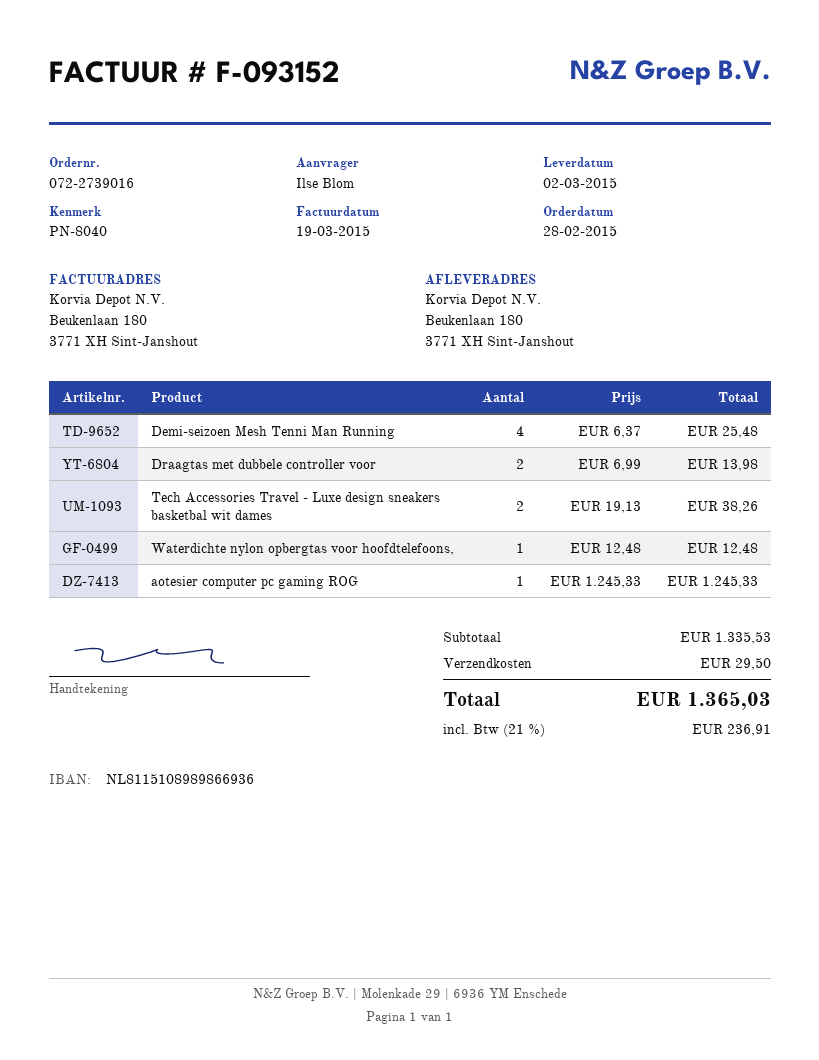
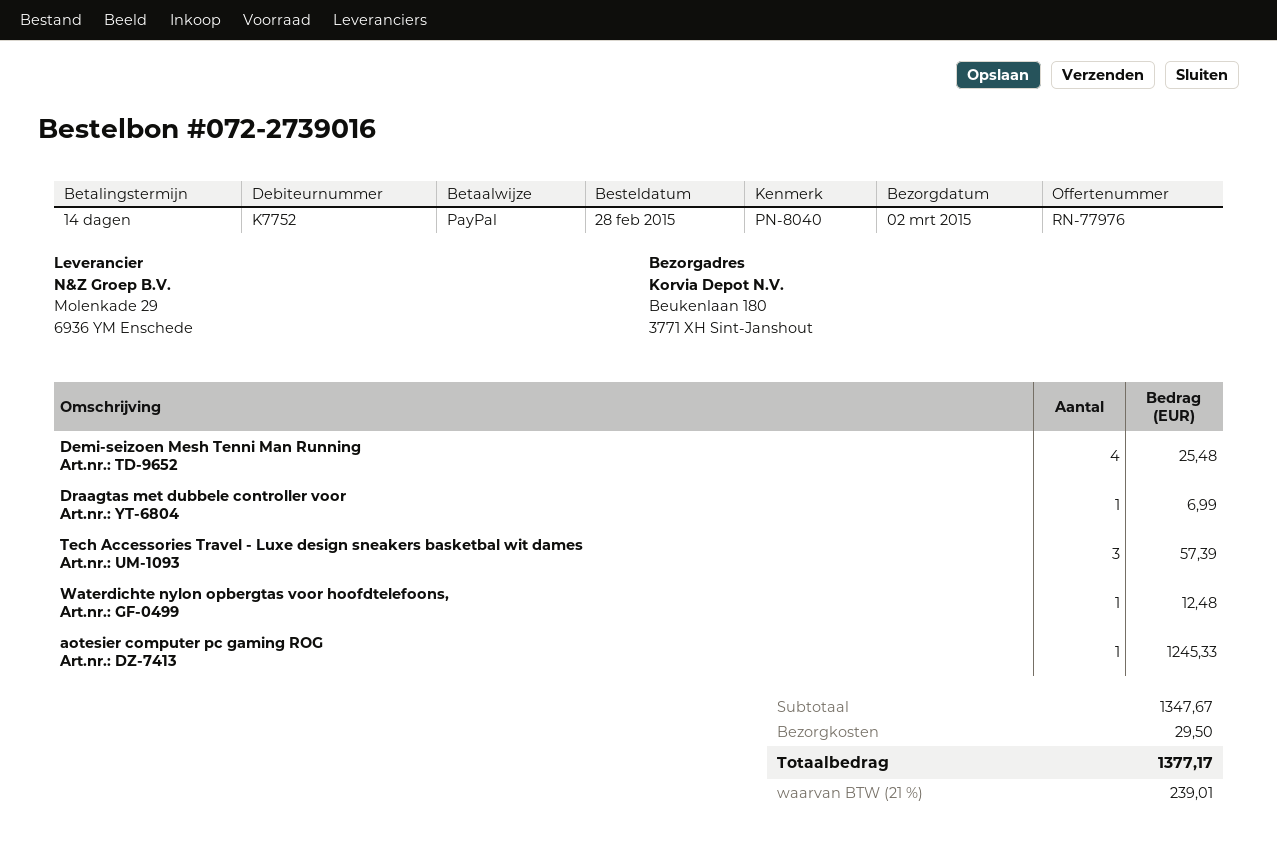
Draagtas met dubbele controller voor: 2 for 13.98 -> 1 for 6.99
Tech Accessories Travel - Luxe design sneakers basketbal wit dames: 2 for 38.26 -> 3 for 57.39
subtotal: 1335.53 -> 1347.67
tax: 21% = 236.91 -> 21% = 239.01
total: 1365.03 -> 1377.17

